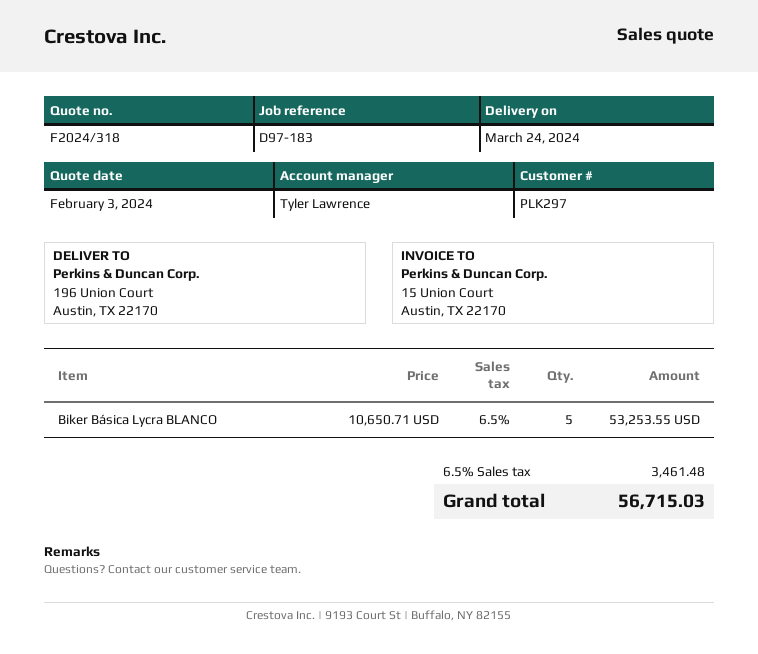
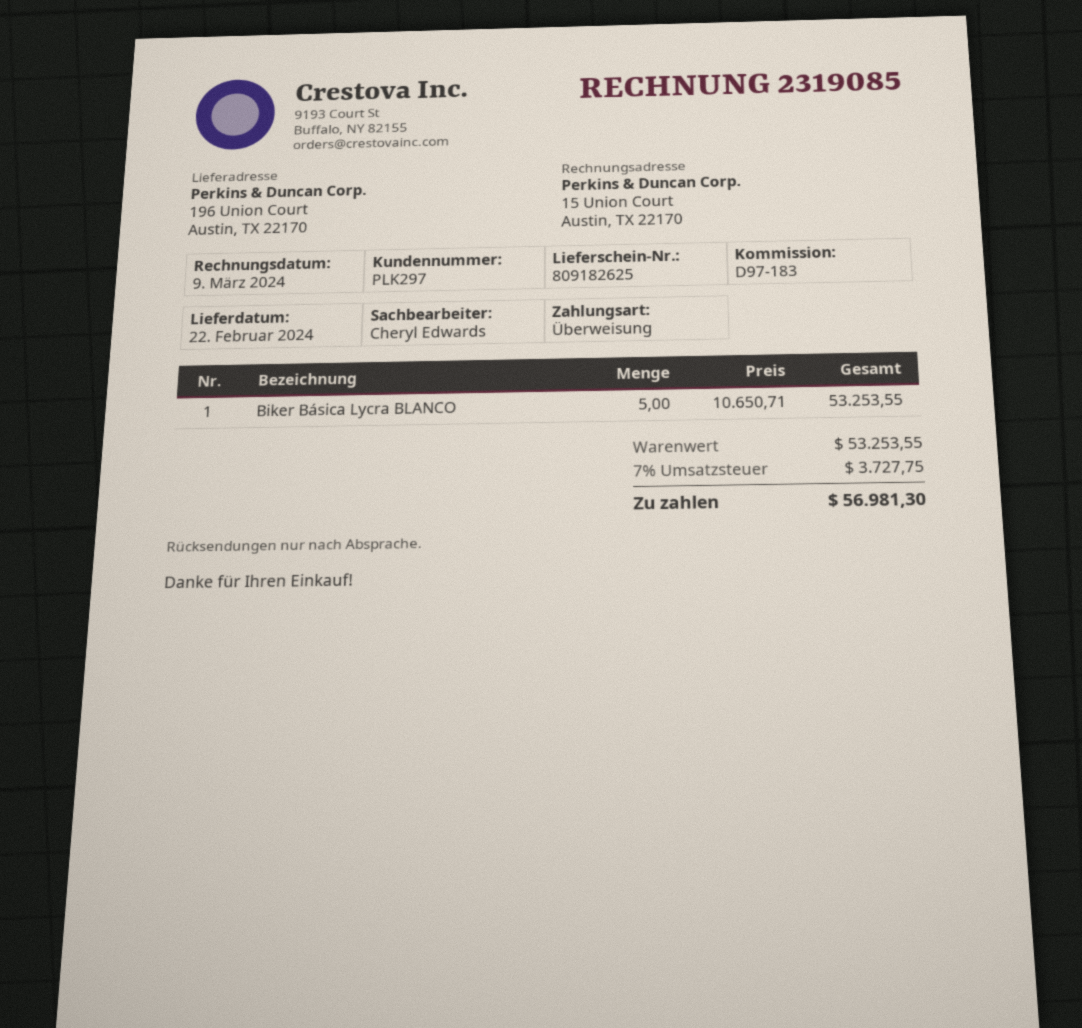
delivery date: 2024-03-24 -> 2024-02-22
sales rep: Tyler Lawrence -> Cheryl Edwards
tax: 6.5% = 3461.48 -> 7% = 3727.75
total: 56715.03 -> 56981.30

